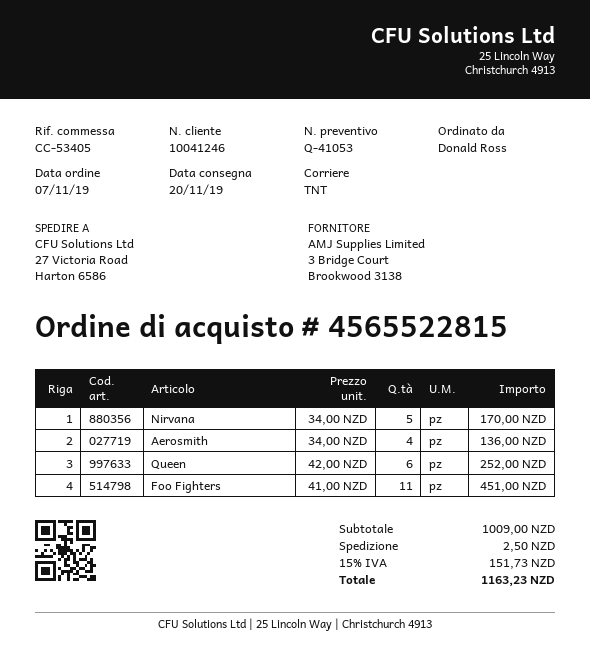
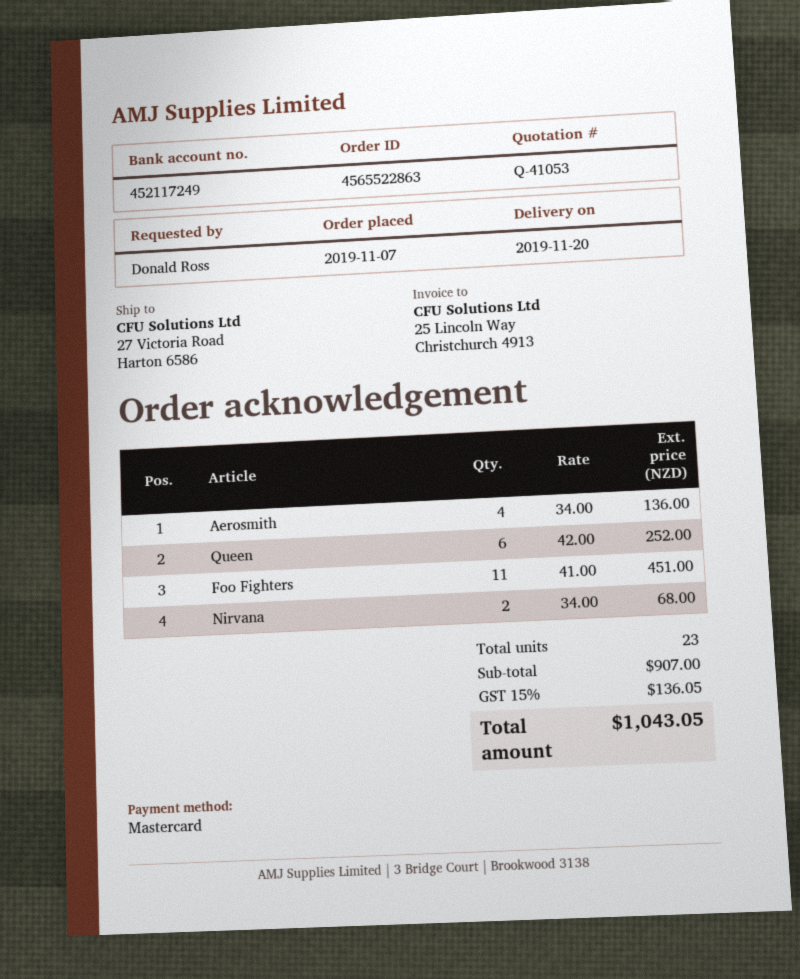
order number: 4565522815 -> 4565522863
Nirvana: 5 x 34.00 = 170.00 -> 2 x 34.00 = 68.00
subtotal: 1009.00 -> 907.00
shipping: 2.50 -> none
tax: 15% = 151.73 -> 15% = 136.05
total: 1163.23 -> 1043.05

